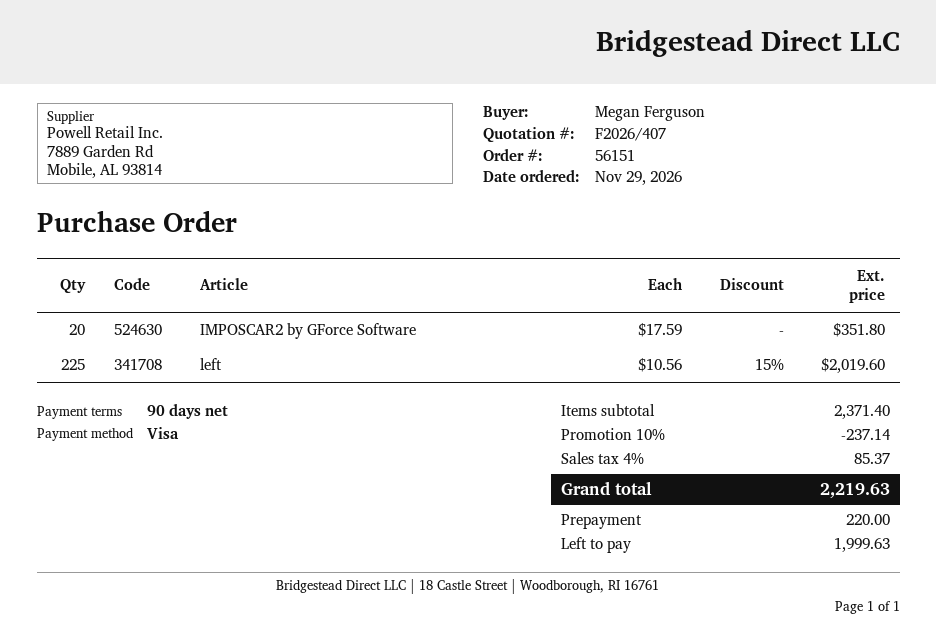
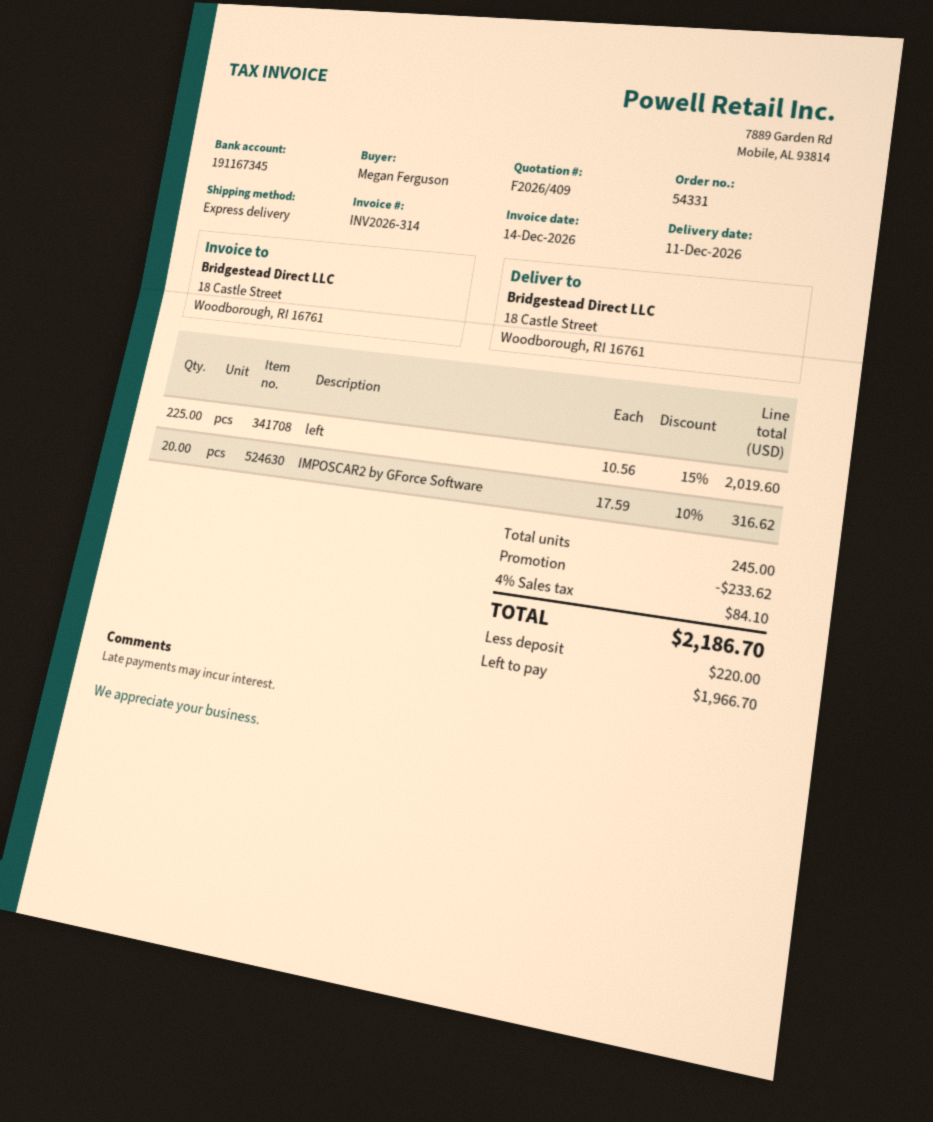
quote number: F2026/407 -> F2026/409
order number: 56151 -> 54331
IMPOSCAR2 by GForce Software: 20 x 17.59 = 351.80 -> 20 x 17.59 - 10% = 316.62
discount: 237.14 -> 233.62
tax: 4% = 85.37 -> 4% = 84.10
total: 2219.63 -> 2186.70
balance: 1999.63 -> 1966.70

